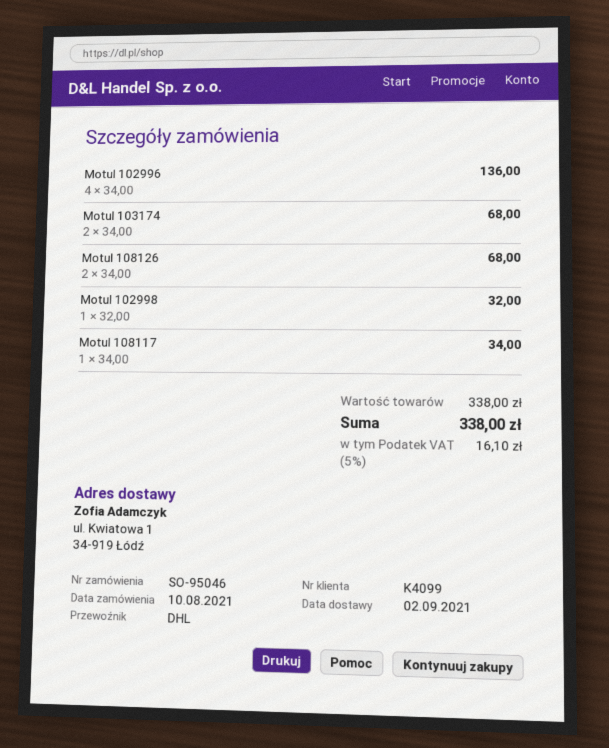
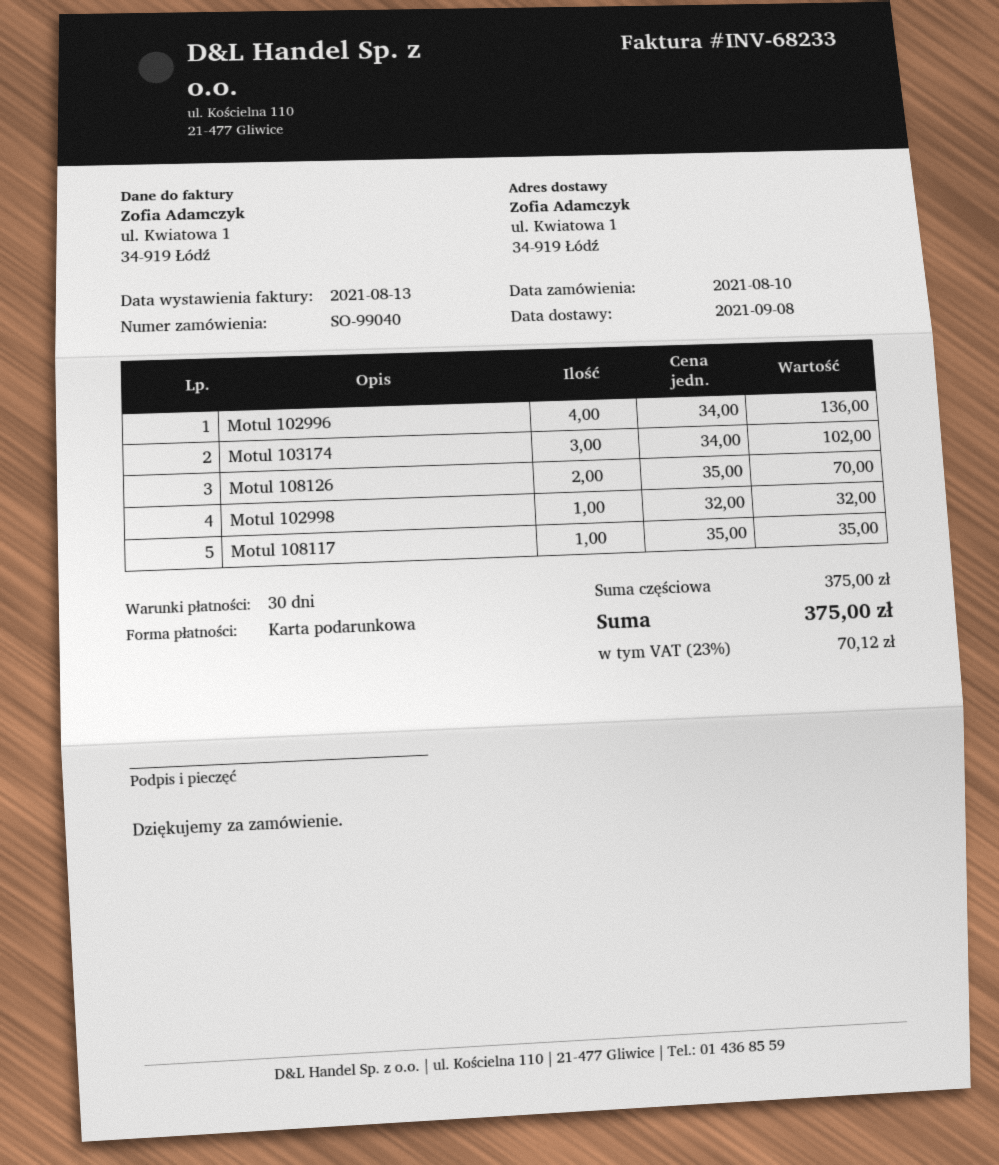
order number: SO-95046 -> SO-99040
delivery date: 2021-09-02 -> 2021-09-08
Motul 103174: 2 x 34.00 = 68.00 -> 3 x 34.00 = 102.00
Motul 108126: 2 x 34.00 = 68.00 -> 2 x 35.00 = 70.00
Motul 108117: 1 x 34.00 = 34.00 -> 1 x 35.00 = 35.00
subtotal: 338.00 -> 375.00
tax: 5% = 16.10 -> 23% = 70.12
total: 338.00 -> 375.00

